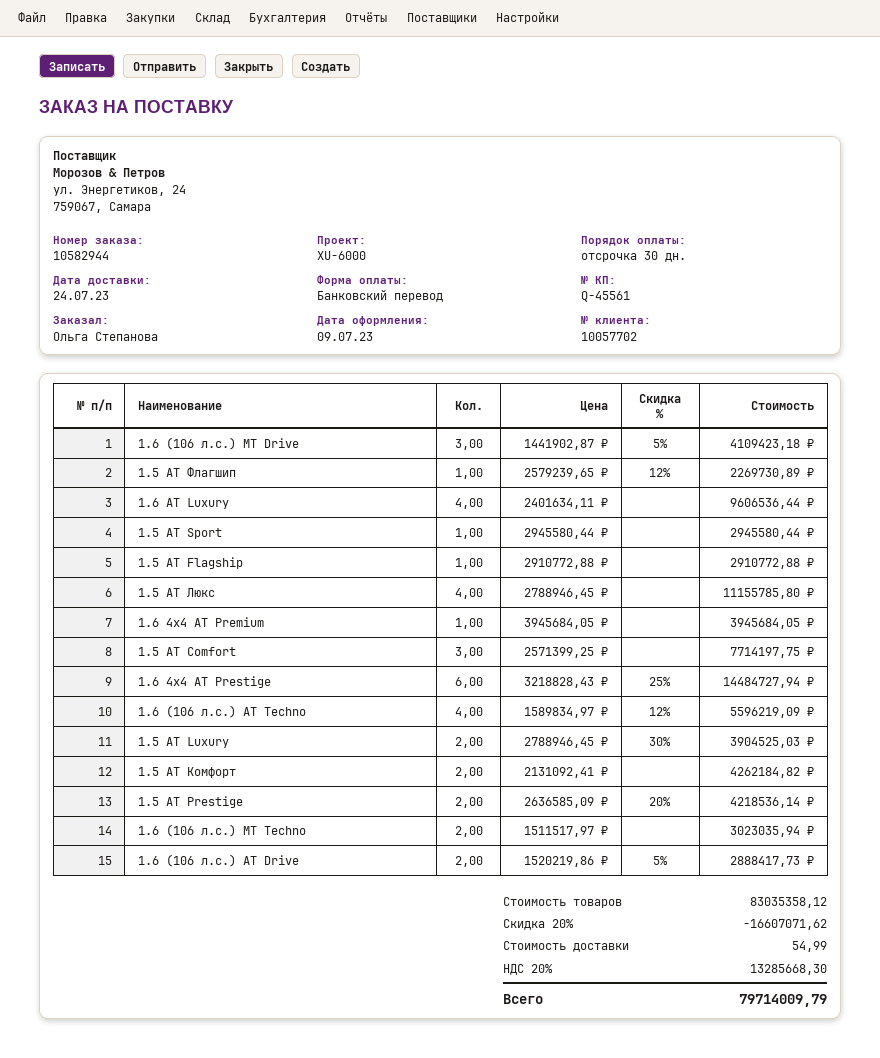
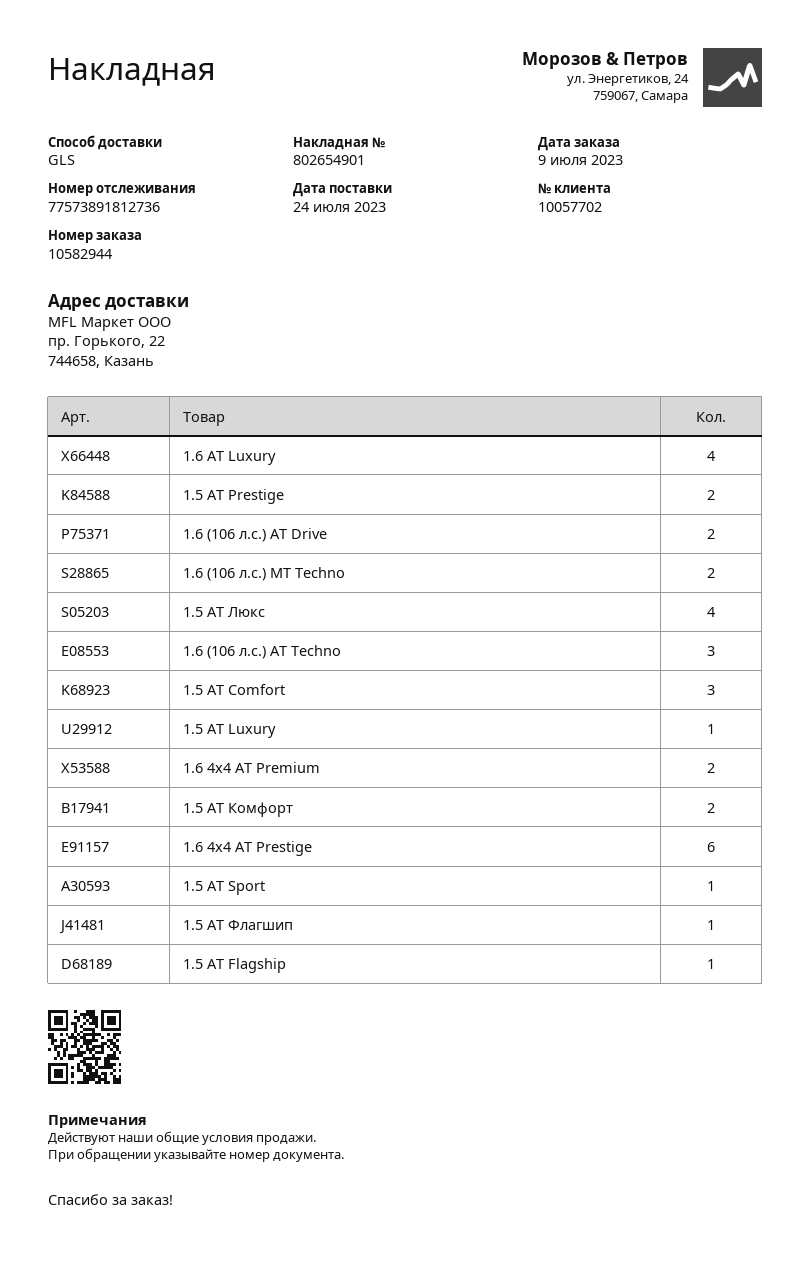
1.6 (106 л.с.) MT Drive: 3 -> none
1.6 4x4 AT Premium: 1 -> 2
1.6 (106 л.с.) AT Techno: 4 -> 3
1.5 AT Luxury: 2 -> 1

